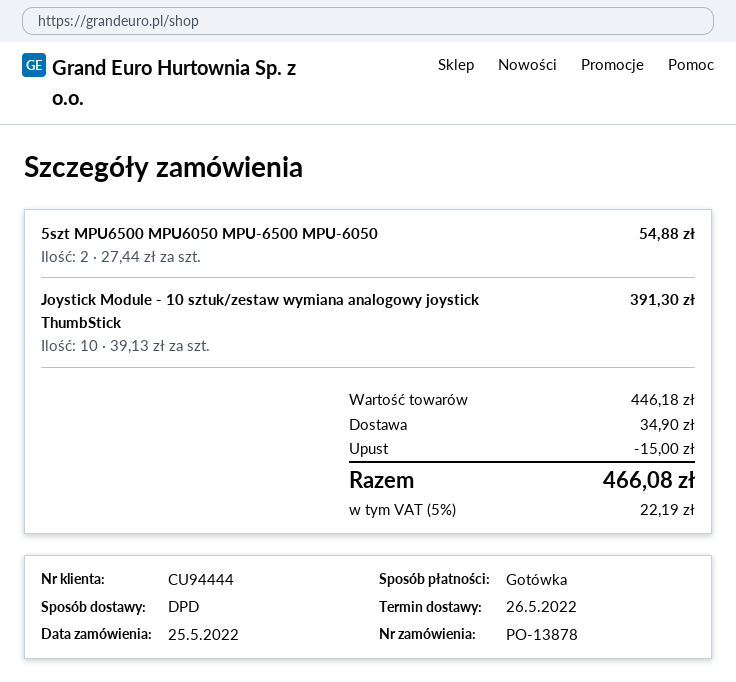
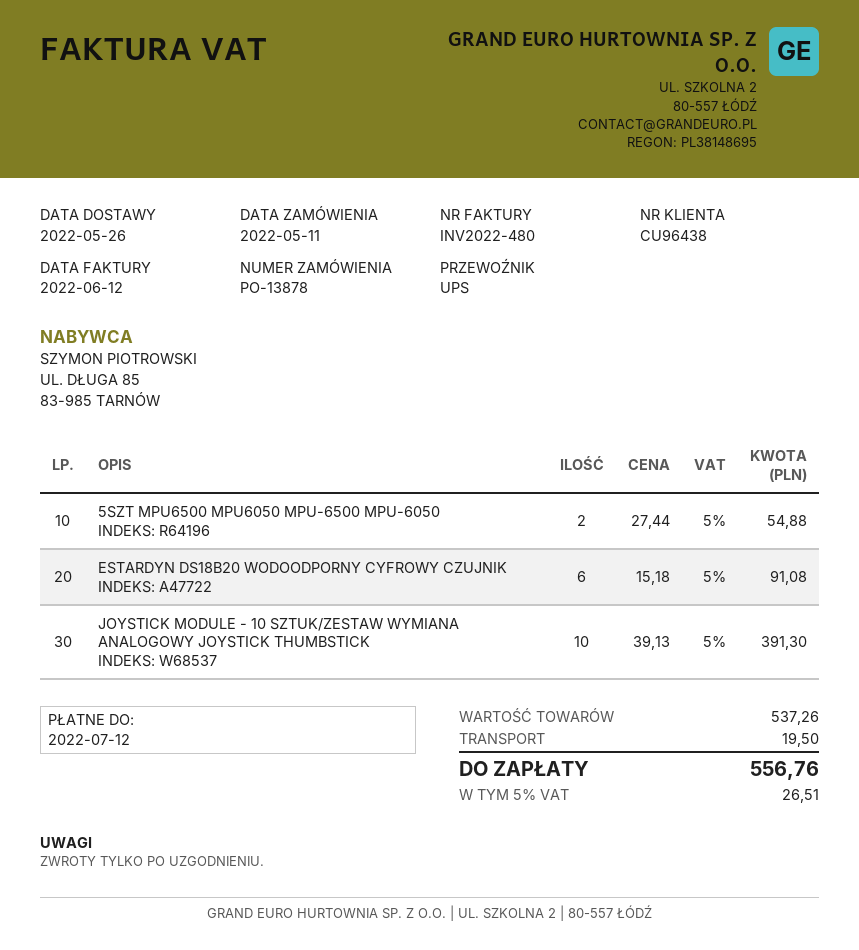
order date: 2022-05-25 -> 2022-05-11
customer number: CU94444 -> CU96438
shipping method: DPD -> UPS
ESTARDYN DS18B20 WODOODPORNY CYFROWY CZUJNIK: none -> 6 x 15.18 = 91.08
subtotal: 446.18 -> 537.26
discount: 15.00 -> none
shipping: 34.90 -> 19.50
tax: 5% = 22.19 -> 5% = 26.51
total: 466.08 -> 556.76

